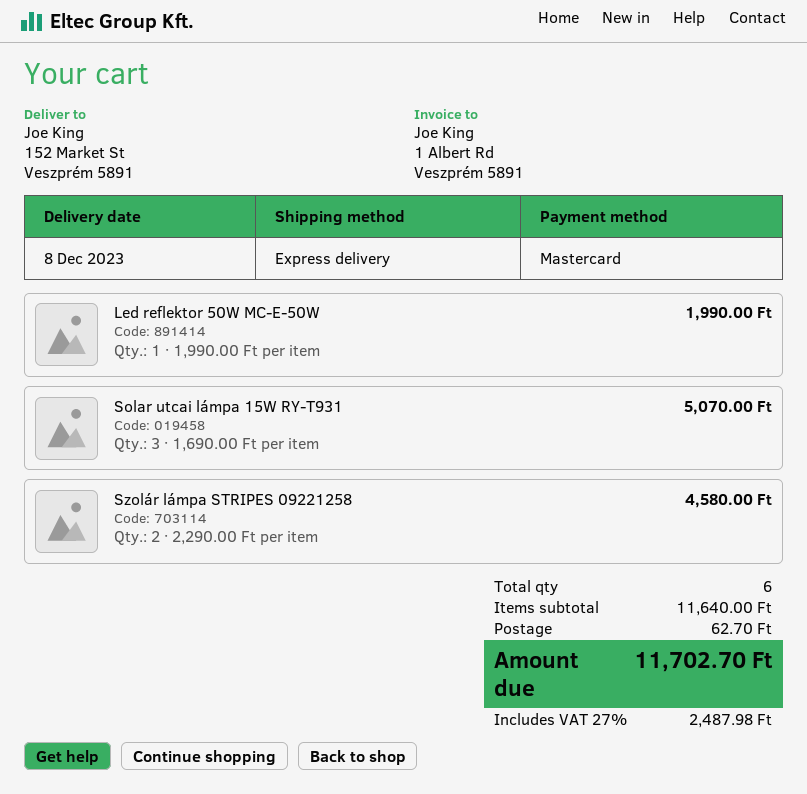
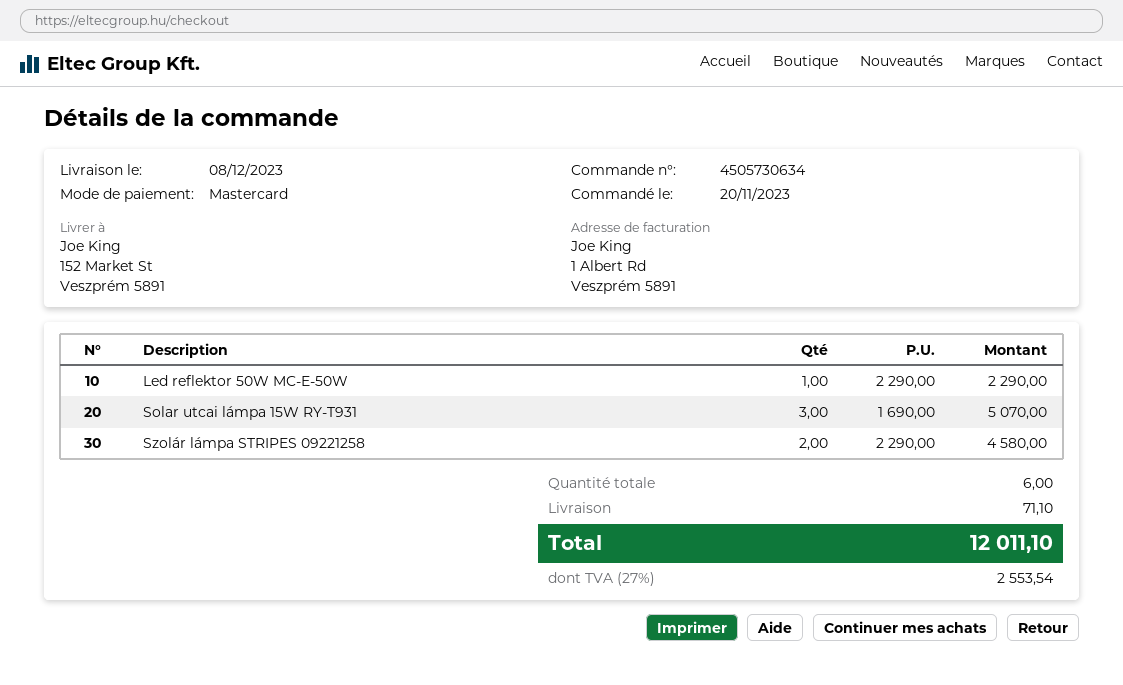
Led reflektor 50W MC-E-50W: 1 x 1990.00 = 1990.00 -> 1 x 2290.00 = 2290.00
shipping: 62.70 -> 71.10
tax: 27% = 2487.98 -> 27% = 2553.54
total: 11702.70 -> 12011.10

